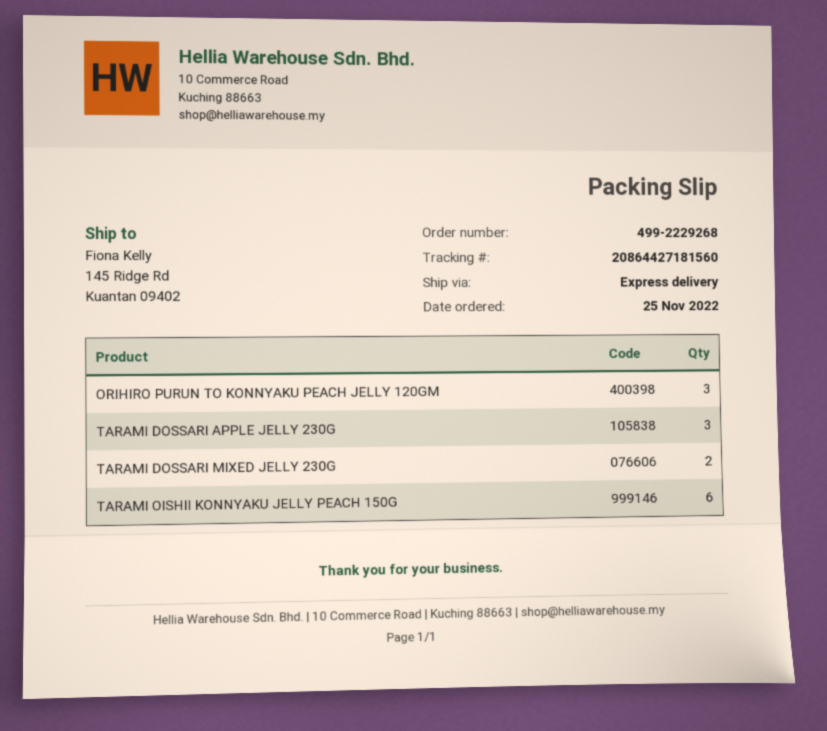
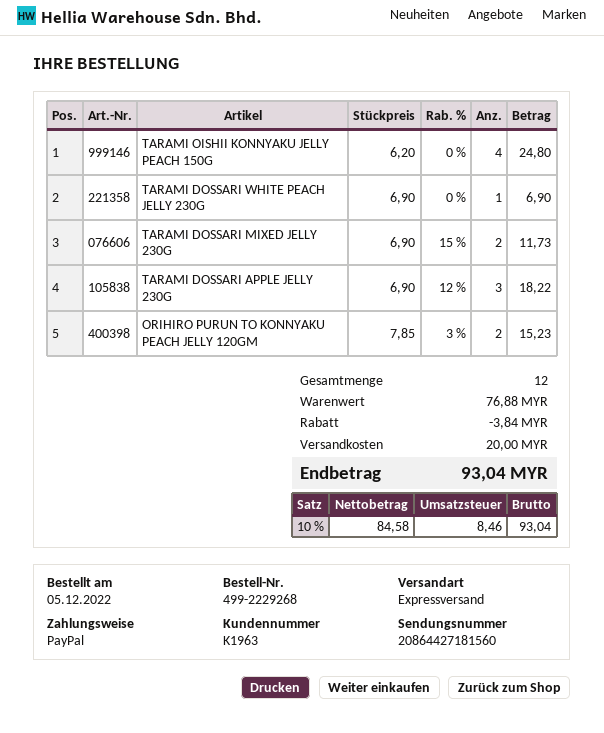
order date: 2022-11-25 -> 2022-12-05
ORIHIRO PURUN TO KONNYAKU PEACH JELLY 120GM: 3 -> 2
TARAMI OISHII KONNYAKU JELLY PEACH 150G: 6 -> 4
TARAMI DOSSARI WHITE PEACH JELLY 230G: none -> 1

